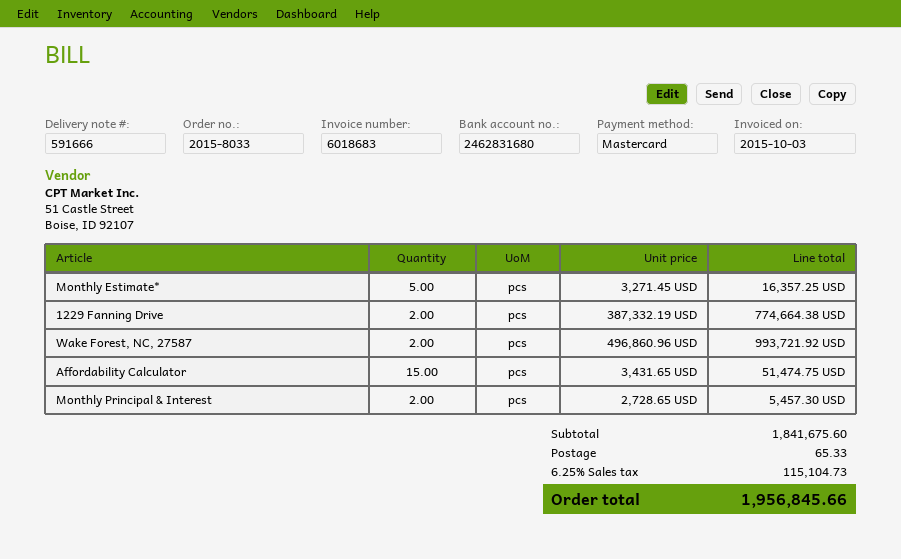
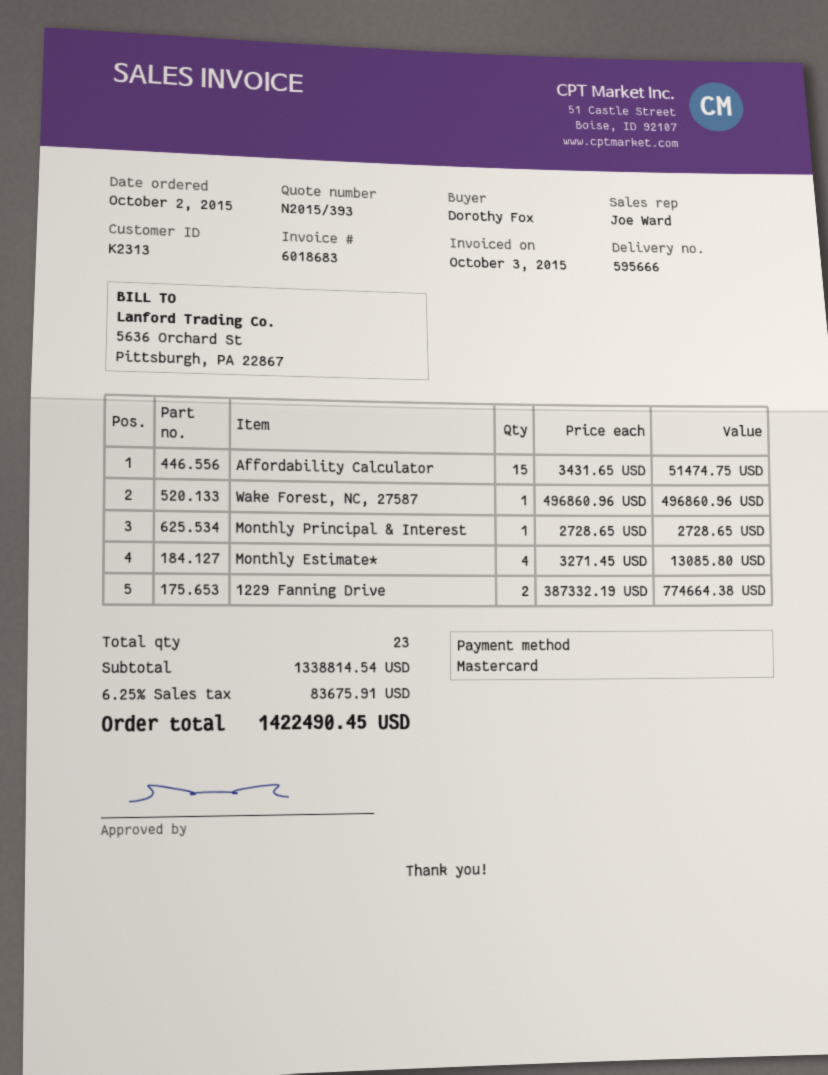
delivery note number: 591666 -> 595666
Monthly Estimate*: 5 x 3271.45 = 16357.25 -> 4 x 3271.45 = 13085.80
Wake Forest, NC, 27587: 2 x 496860.96 = 993721.92 -> 1 x 496860.96 = 496860.96
Monthly Principal & Interest: 2 x 2728.65 = 5457.30 -> 1 x 2728.65 = 2728.65
subtotal: 1841675.60 -> 1338814.54
shipping: 65.33 -> none
tax: 6.25% = 115104.73 -> 6.25% = 83675.91
total: 1956845.66 -> 1422490.45

